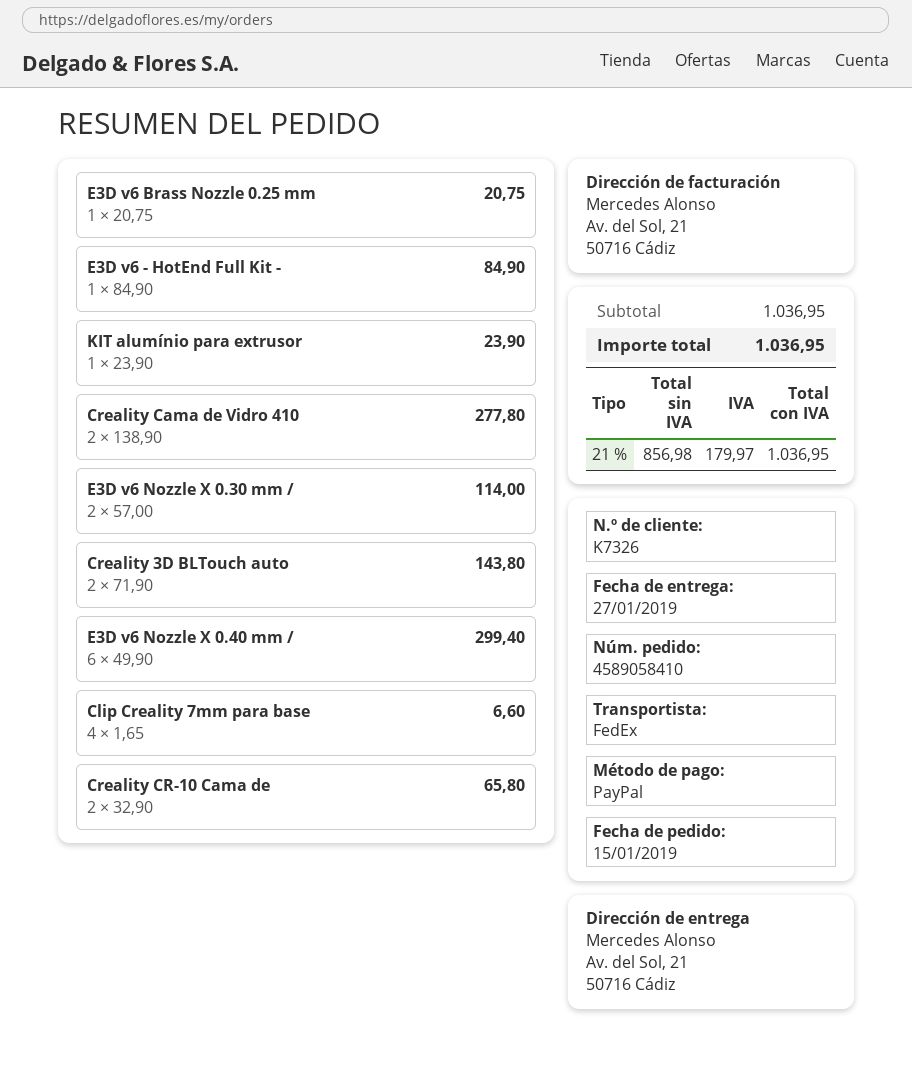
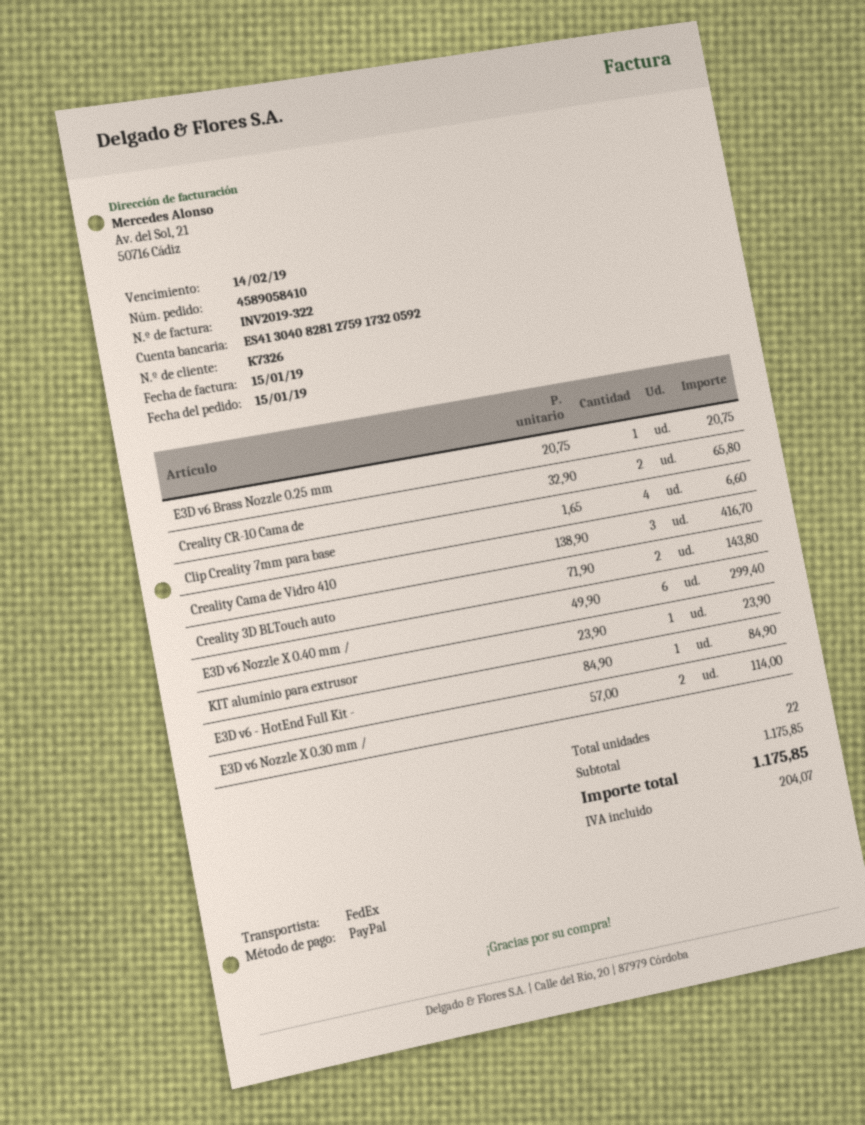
Creality Cama de Vidro 410: 2 x 138.90 = 277.80 -> 3 x 138.90 = 416.70
subtotal: 1036.95 -> 1175.85
tax: 179.97 -> 204.07
total: 1036.95 -> 1175.85

